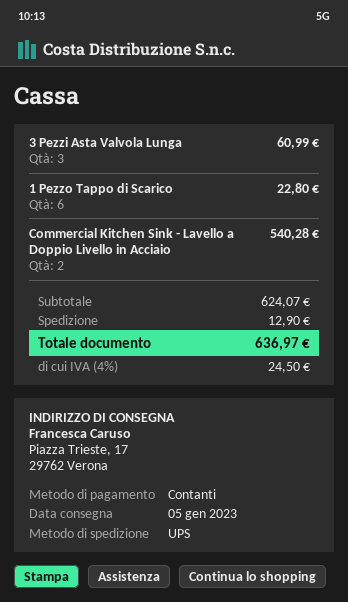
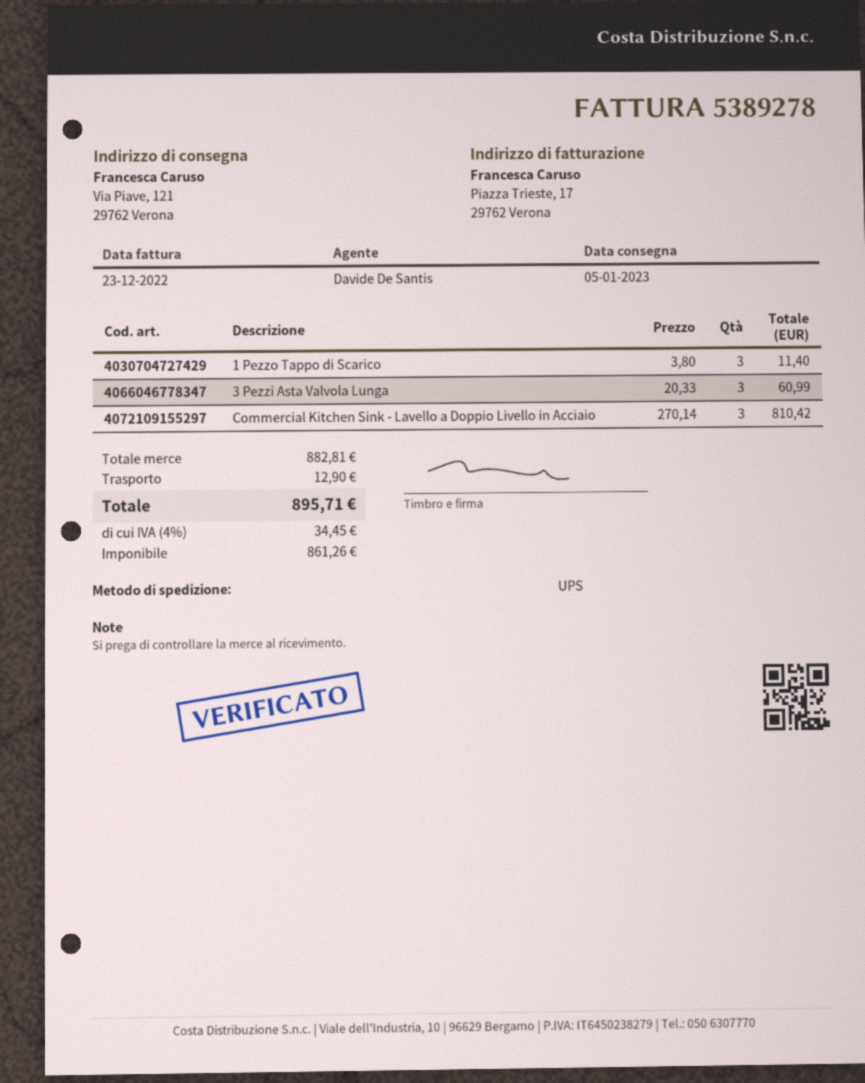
ship to: Piazza Trieste, 17, 29762 Verona -> Via Piave, 121, 29762 Verona
1 Pezzo Tappo di Scarico: 6 for 22.80 -> 3 for 11.40
Commercial Kitchen Sink - Lavello a Doppio Livello in Acciaio: 2 for 540.28 -> 3 for 810.42
subtotal: 624.07 -> 882.81
tax: 4% = 24.50 -> 4% = 34.45
total: 636.97 -> 895.71

